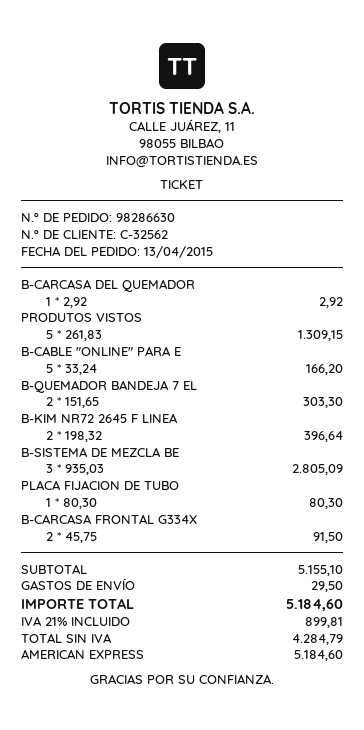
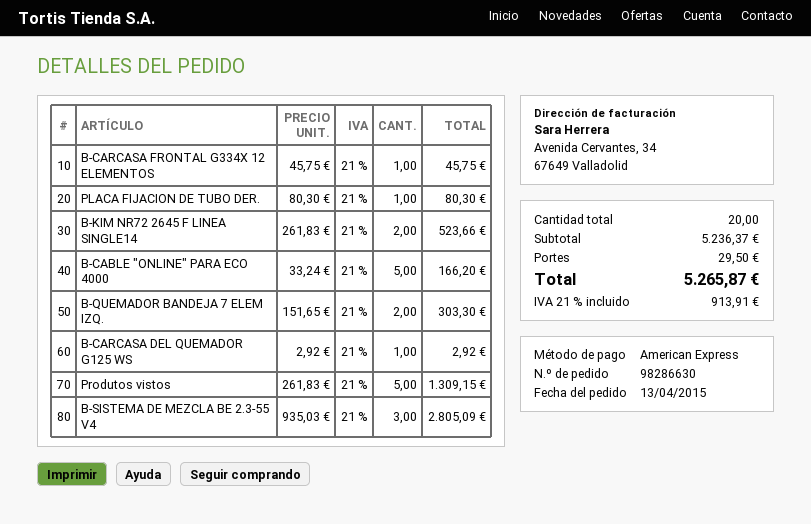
B-KIM NR72 2645 F LINEA: 2 x 198.32 = 396.64 -> 2 x 261.83 = 523.66
B-CARCASA FRONTAL G334X: 2 x 45.75 = 91.50 -> 1 x 45.75 = 45.75
subtotal: 5155.10 -> 5236.37
tax: 21% = 899.81 -> 21% = 913.91
total: 5184.60 -> 5265.87

